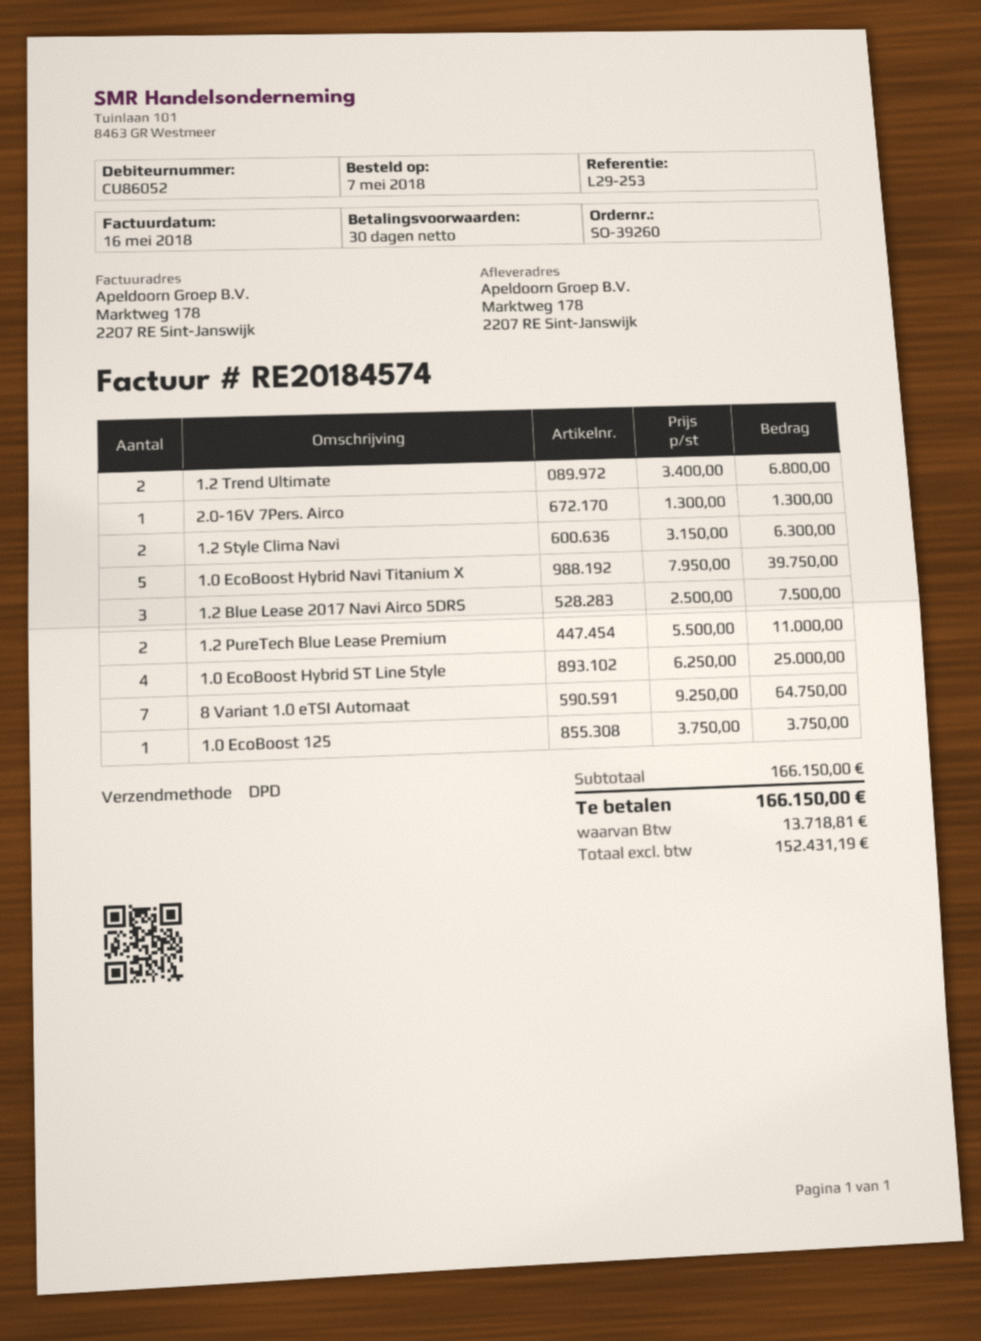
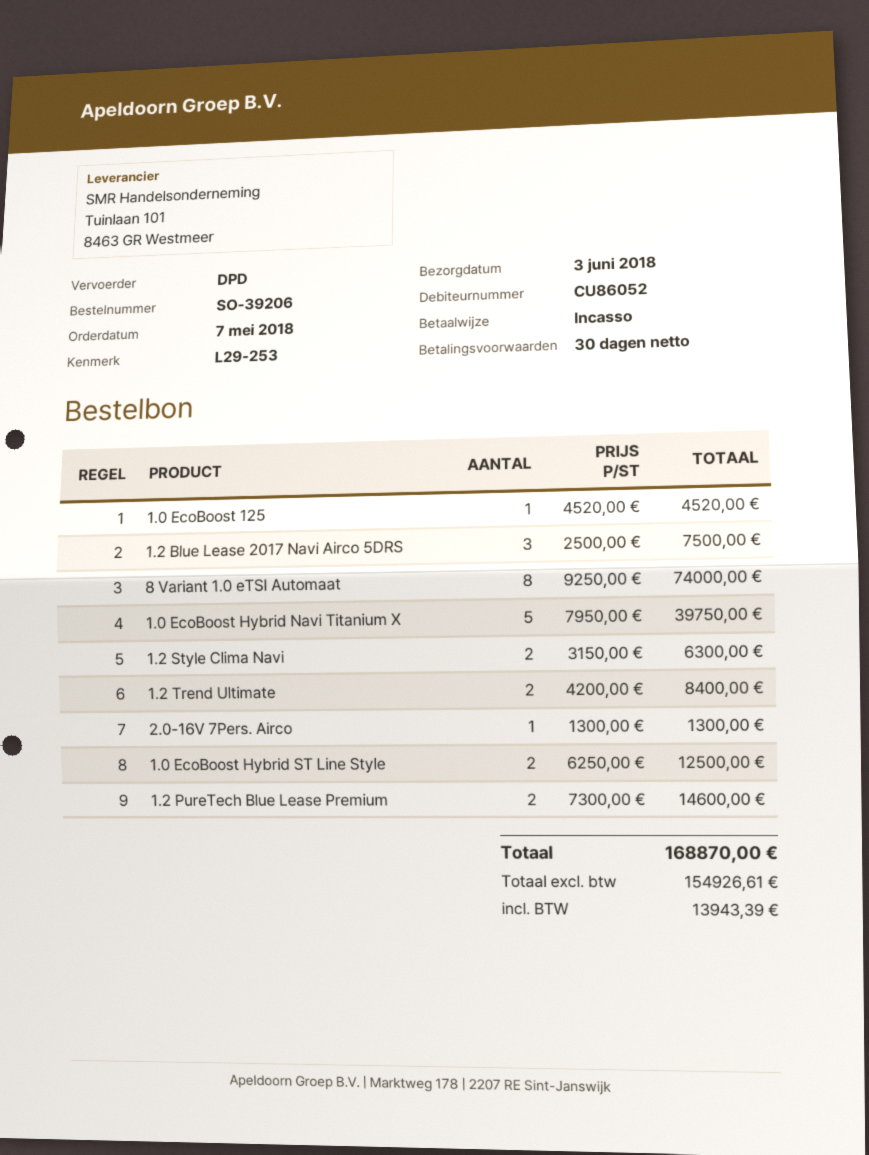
order number: SO-39260 -> SO-39206
1.2 Trend Ultimate: 2 x 3400.00 = 6800.00 -> 2 x 4200.00 = 8400.00
1.2 PureTech Blue Lease Premium: 2 x 5500.00 = 11000.00 -> 2 x 7300.00 = 14600.00
1.0 EcoBoost Hybrid ST Line Style: 4 x 6250.00 = 25000.00 -> 2 x 6250.00 = 12500.00
8 Variant 1.0 eTSI Automaat: 7 x 9250.00 = 64750.00 -> 8 x 9250.00 = 74000.00
1.0 EcoBoost 125: 1 x 3750.00 = 3750.00 -> 1 x 4520.00 = 4520.00
net: 152431.19 -> 154926.61
tax: 13718.81 -> 13943.39
total: 166150.00 -> 168870.00

